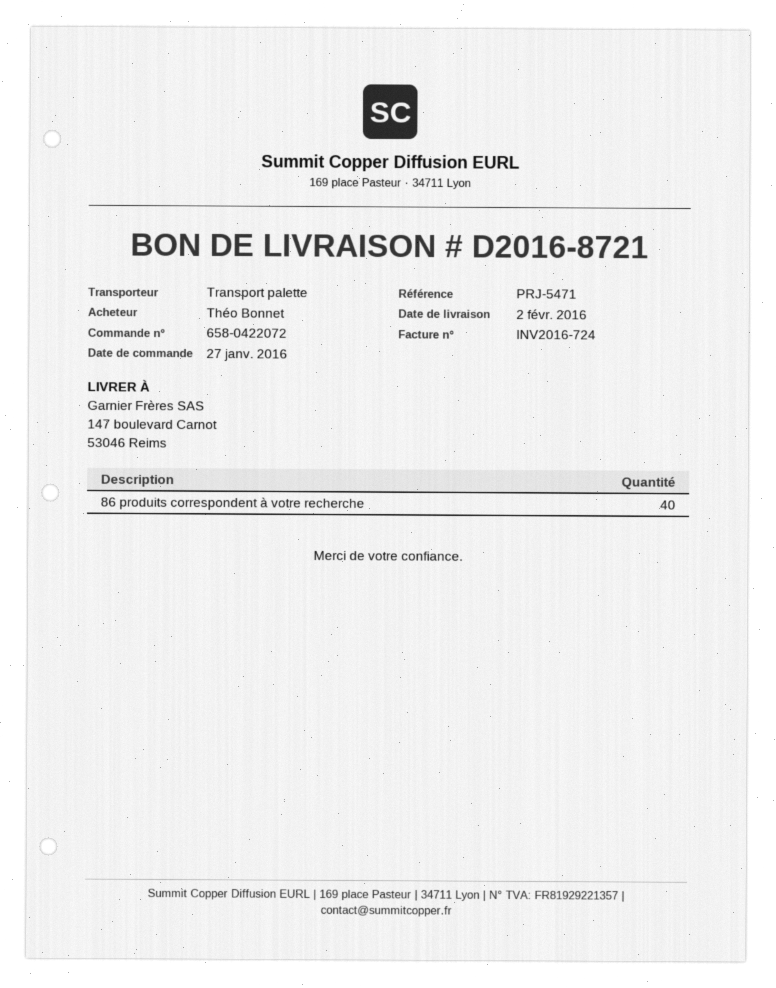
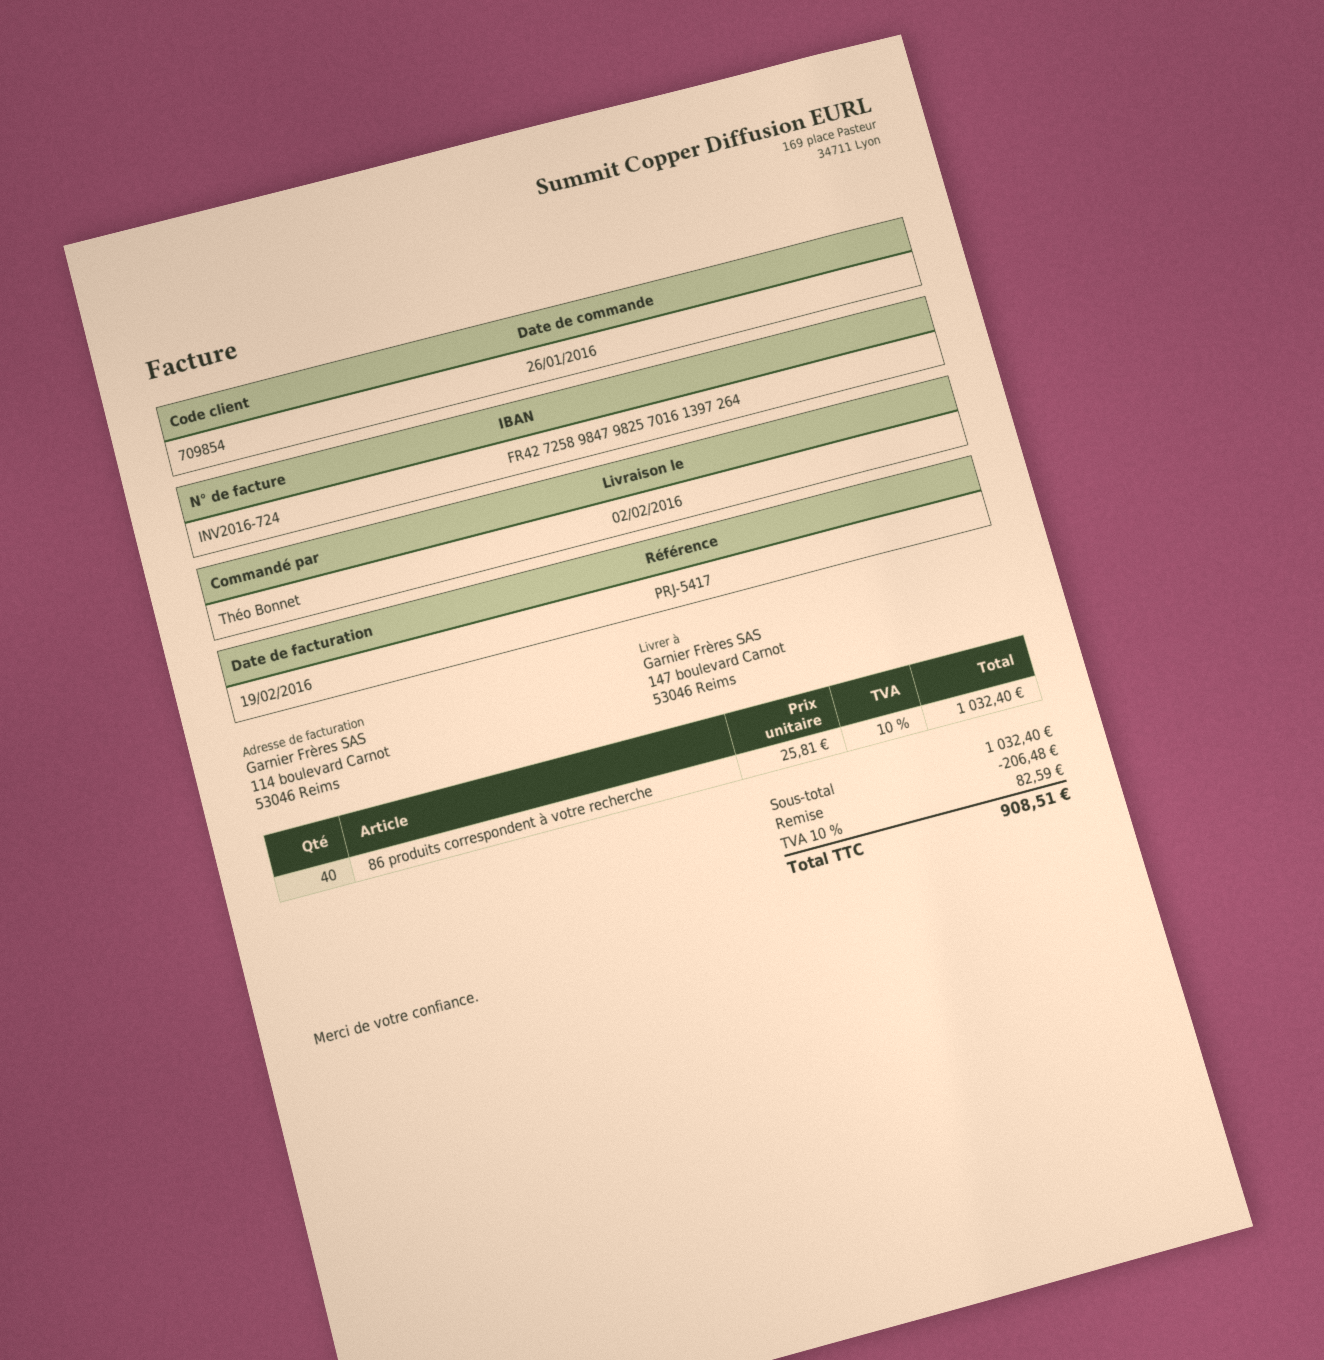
order date: 2016-01-27 -> 2016-01-26
reference: PRJ-5471 -> PRJ-5417

